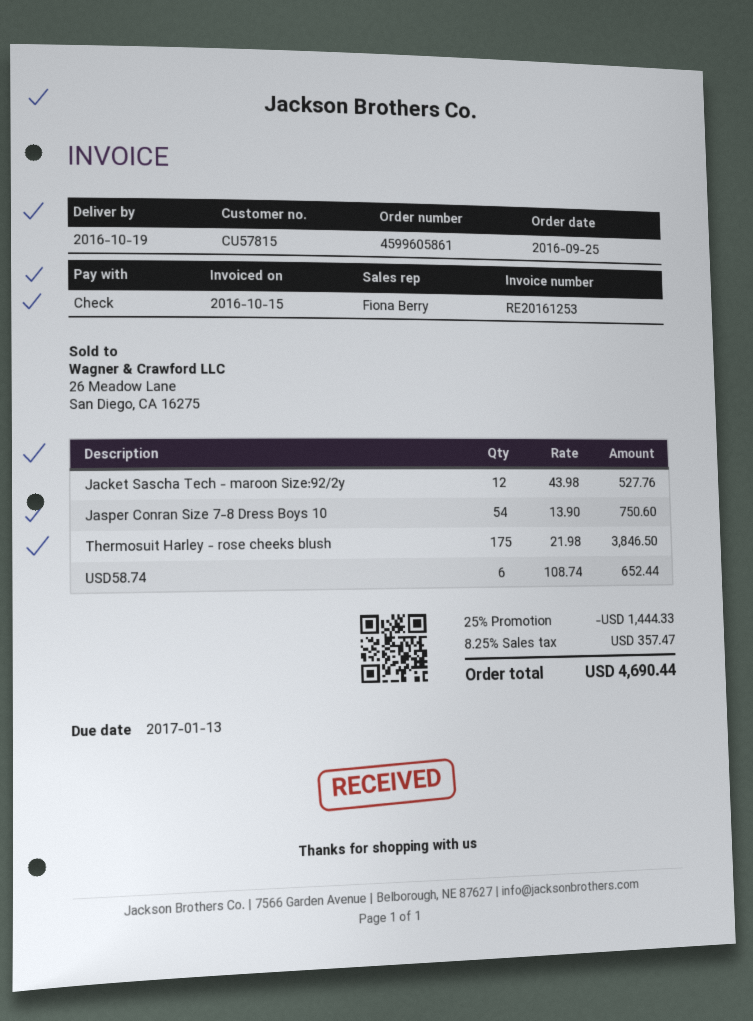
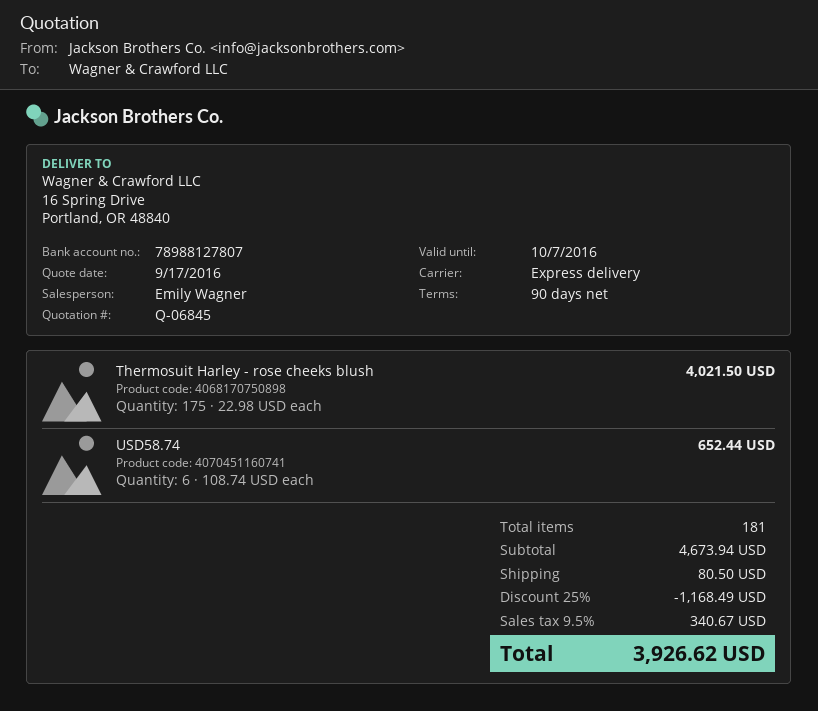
sales rep: Fiona Berry -> Emily Wagner
Jacket Sascha Tech - maroon Size:92/2y: 12 x 43.98 = 527.76 -> none
Jasper Conran Size 7-8 Dress Boys 10: 54 x 13.90 = 750.60 -> none
Thermosuit Harley - rose cheeks blush: 175 x 21.98 = 3846.50 -> 175 x 22.98 = 4021.50
discount: 25% = 1444.33 -> 25% = 1168.49
shipping: none -> 80.50
tax: 8.25% = 357.47 -> 9.5% = 340.67
total: 4690.44 -> 3926.62

